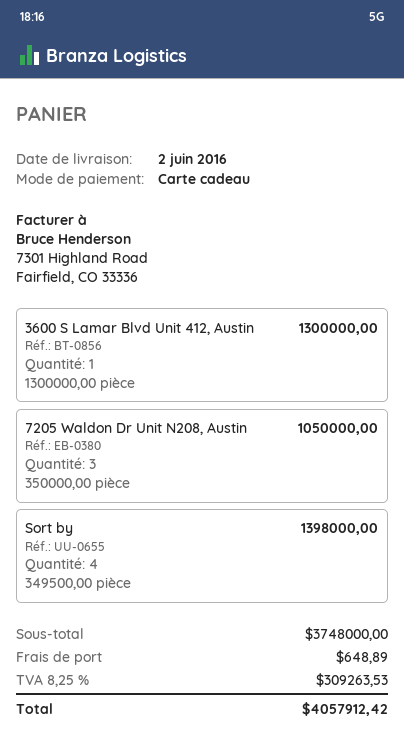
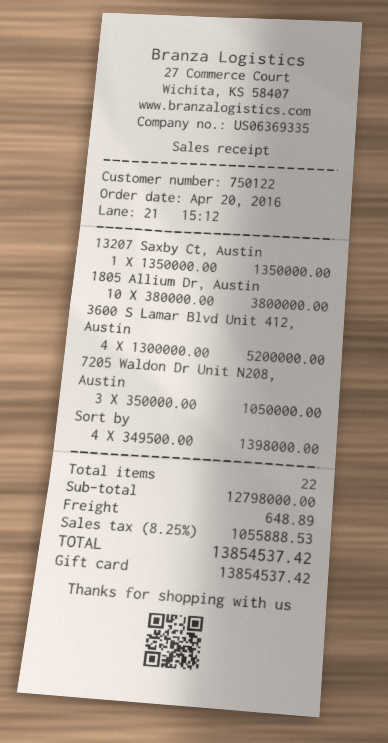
3600 S Lamar Blvd Unit 412, Austin: 1 x 1300000.00 = 1300000.00 -> 4 x 1300000.00 = 5200000.00
13207 Saxby Ct, Austin: none -> 1 x 1350000.00 = 1350000.00
1805 Allium Dr, Austin: none -> 10 x 380000.00 = 3800000.00
subtotal: 3748000.00 -> 12798000.00
tax: 8.25% = 309263.53 -> 8.25% = 1055888.53
total: 4057912.42 -> 13854537.42

